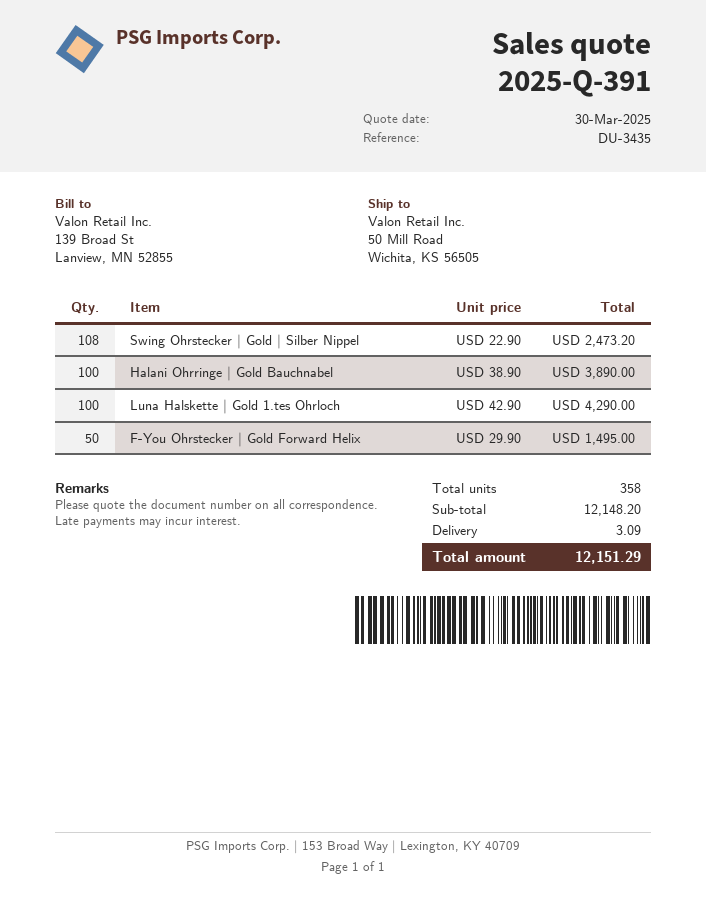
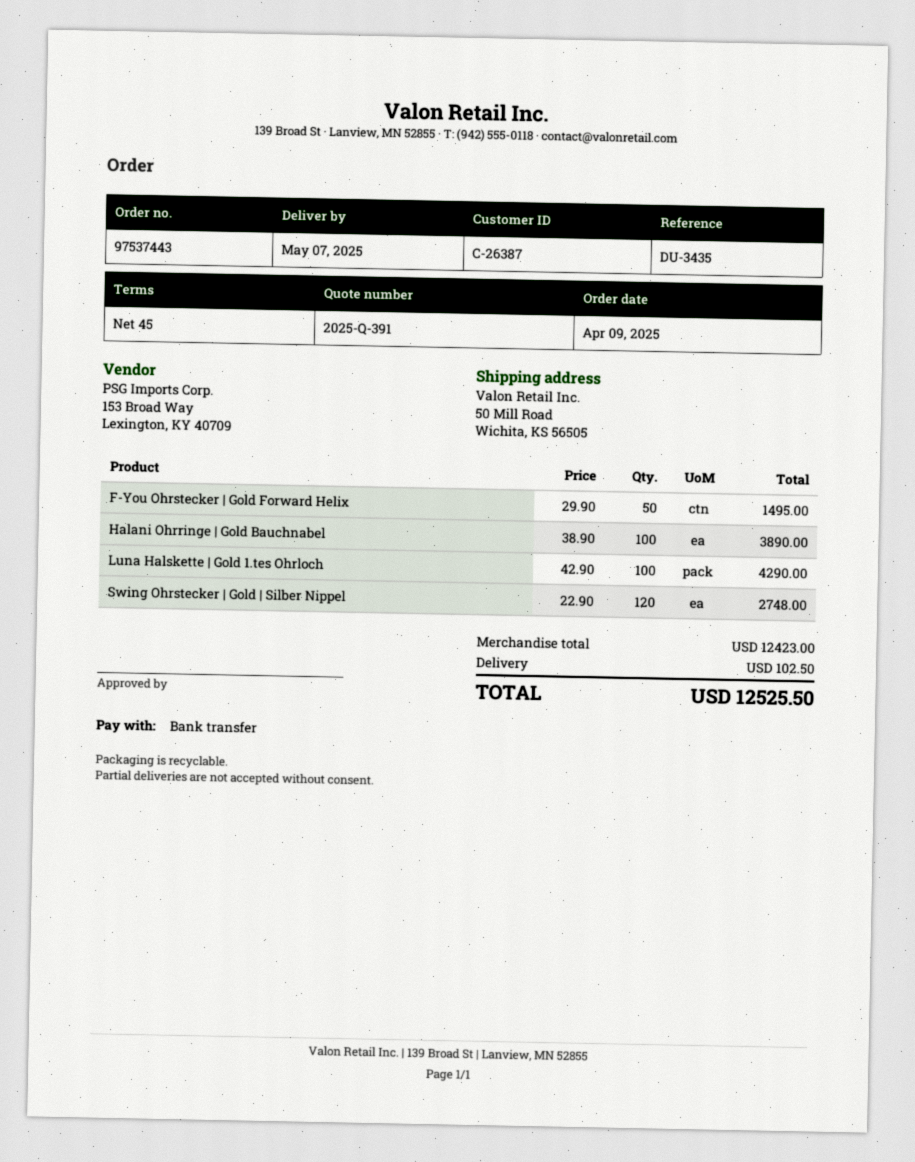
Swing Ohrstecker | Gold | Silber Nippel: 108 x 22.90 = 2473.20 -> 120 x 22.90 = 2748.00
subtotal: 12148.20 -> 12423.00
shipping: 3.09 -> 102.50
total: 12151.29 -> 12525.50

